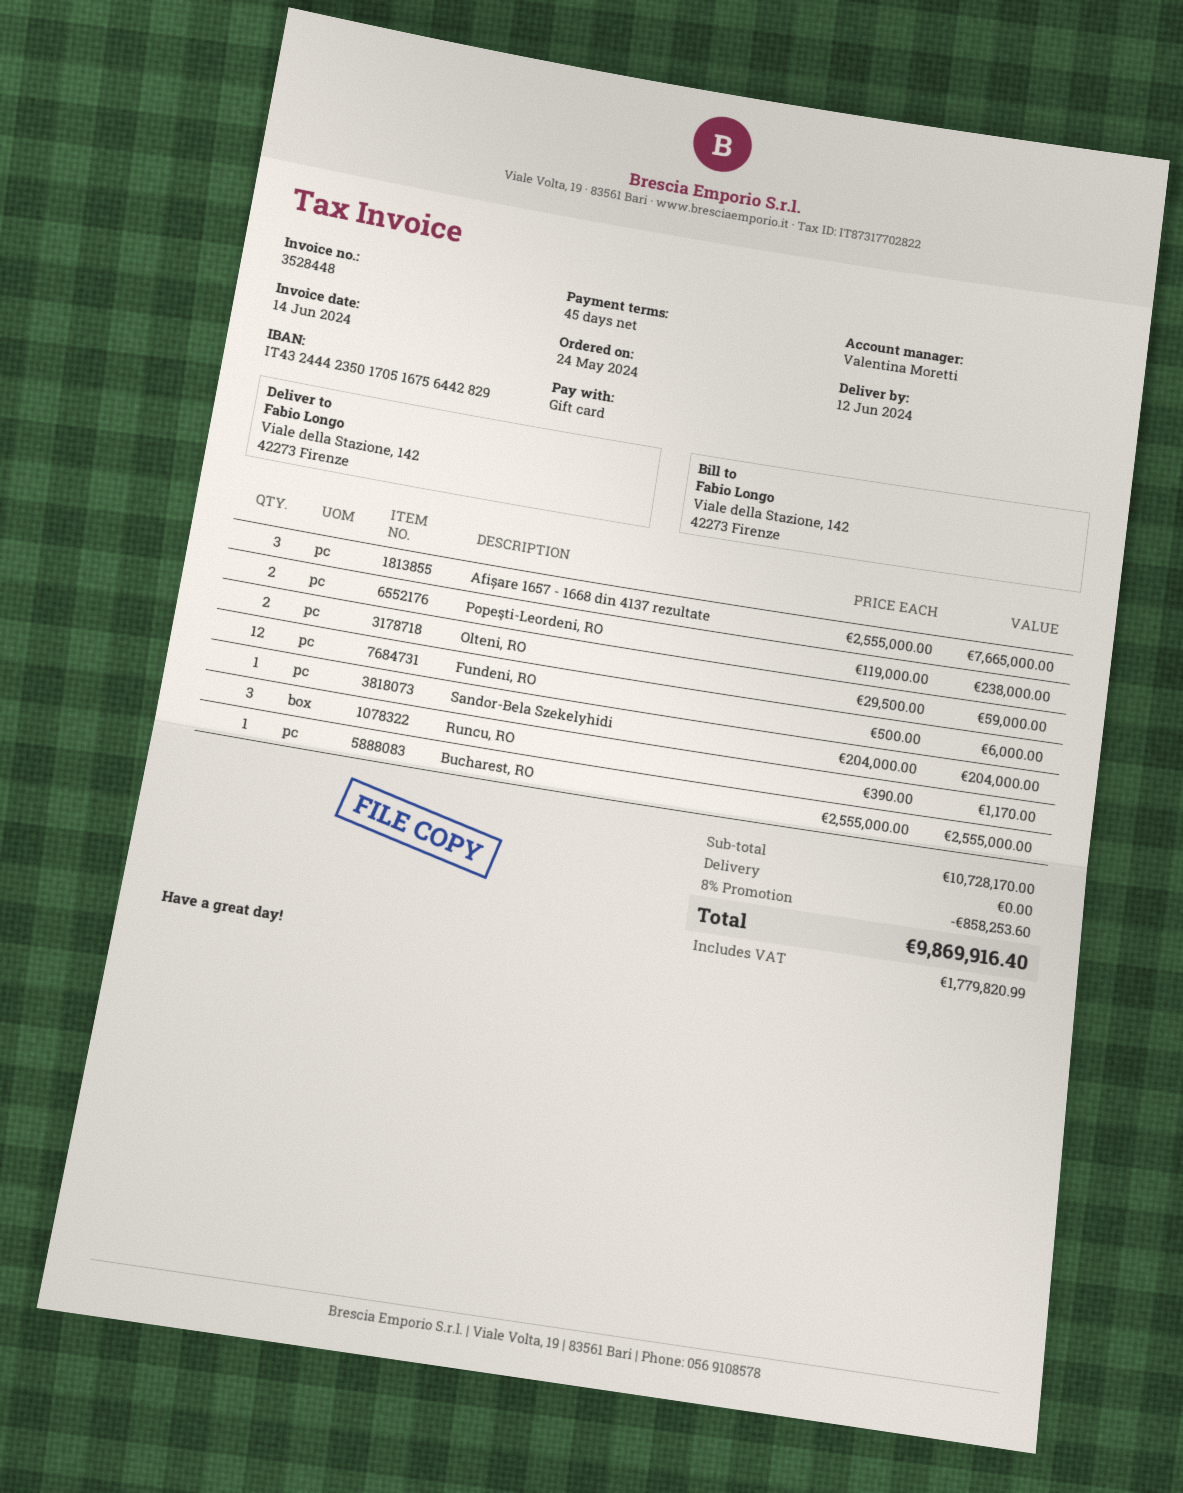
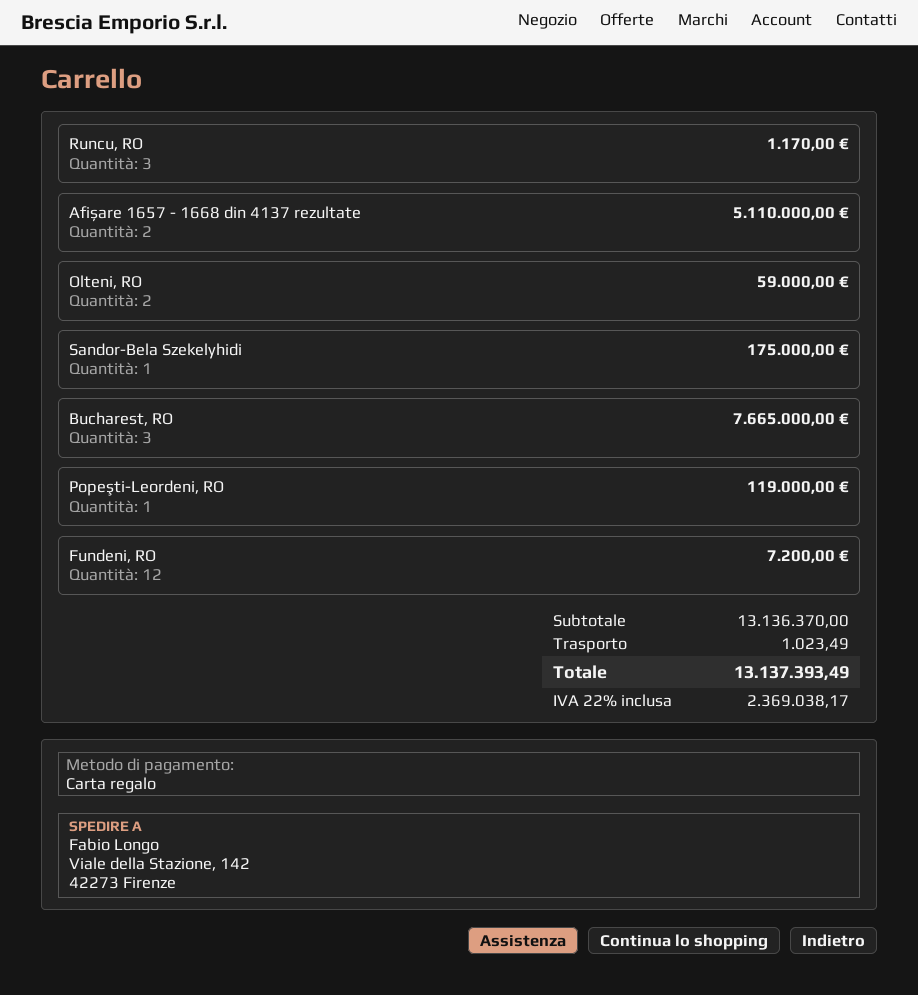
Afișare 1657 - 1668 din 4137 rezultate: 3 for 7665000.00 -> 2 for 5110000.00
Popeşti-Leordeni, RO: 2 for 238000.00 -> 1 for 119000.00
Fundeni, RO: 12 for 6000.00 -> 12 for 7200.00
Sandor-Bela Szekelyhidi: 1 for 204000.00 -> 1 for 175000.00
Bucharest, RO: 1 for 2555000.00 -> 3 for 7665000.00
subtotal: 10728170.00 -> 13136370.00
discount: 8% = 858253.60 -> none
shipping: 0.00 -> 1023.49
tax: 1779820.99 -> 2369038.17
total: 9869916.40 -> 13137393.49

